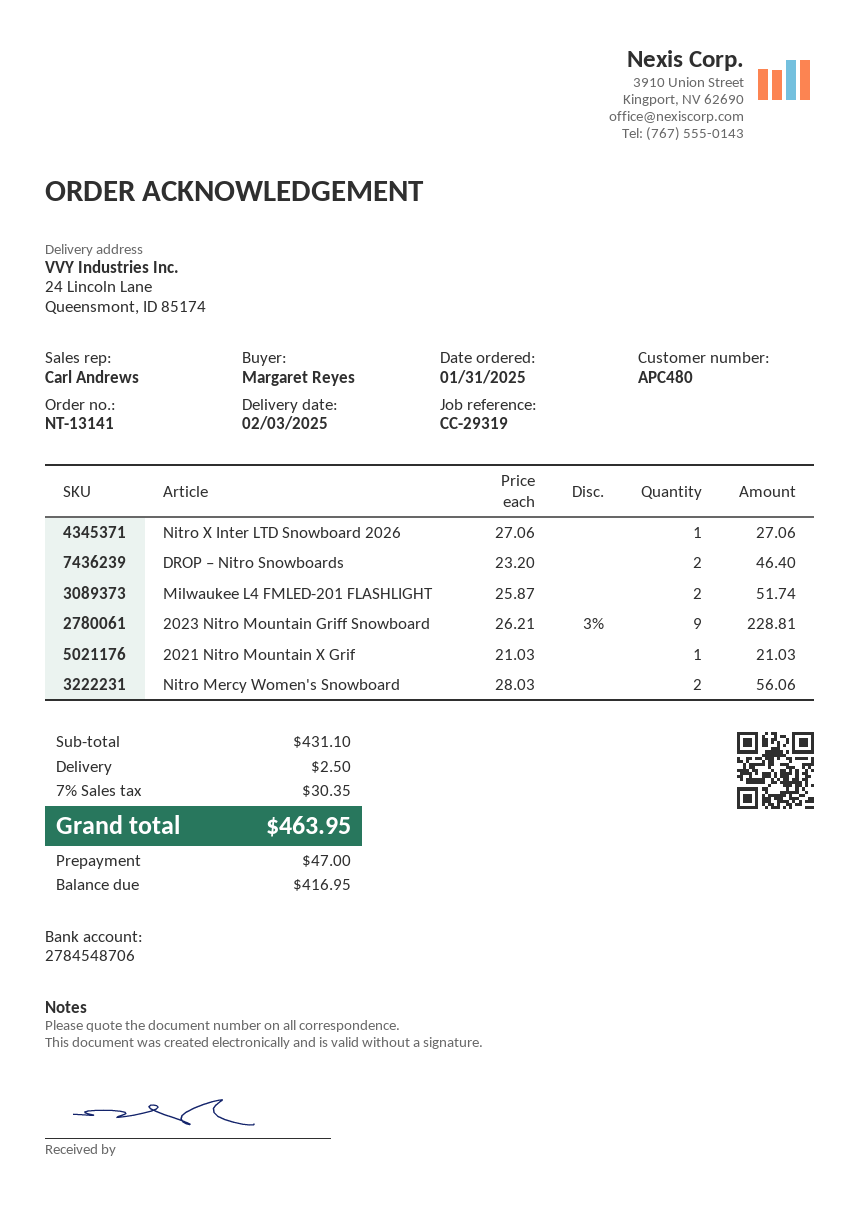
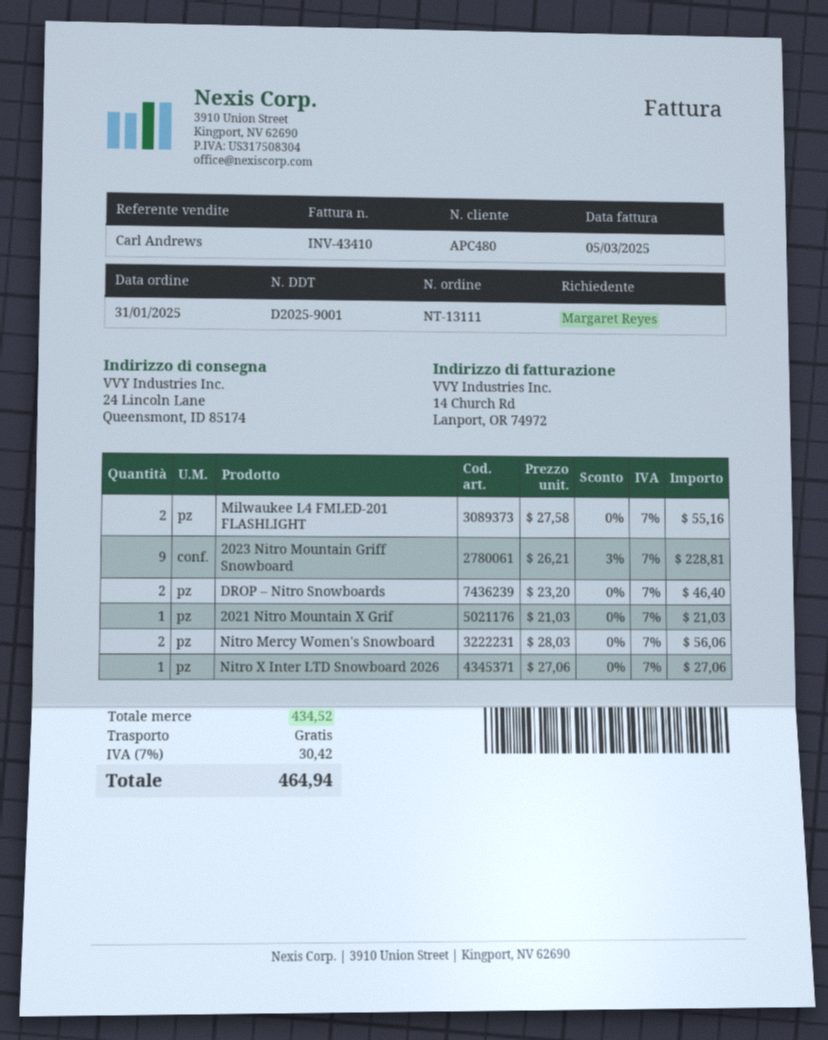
order number: NT-13141 -> NT-13111
Milwaukee L4 FMLED-201 FLASHLIGHT: 2 x 25.87 = 51.74 -> 2 x 27.58 = 55.16
subtotal: 431.10 -> 434.52
shipping: 2.50 -> 0.00
tax: 7% = 30.35 -> 7% = 30.42
total: 463.95 -> 464.94

